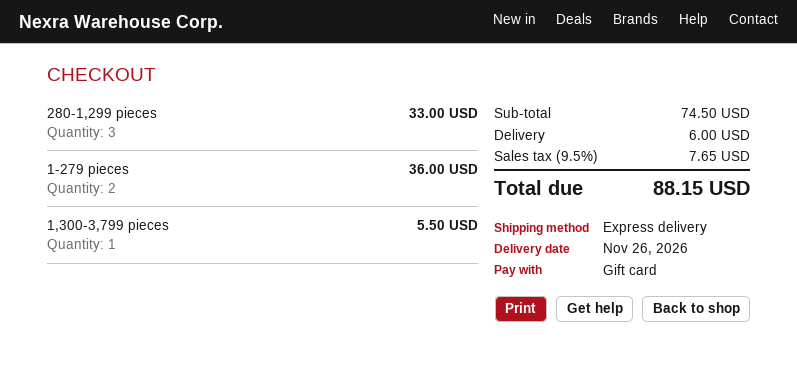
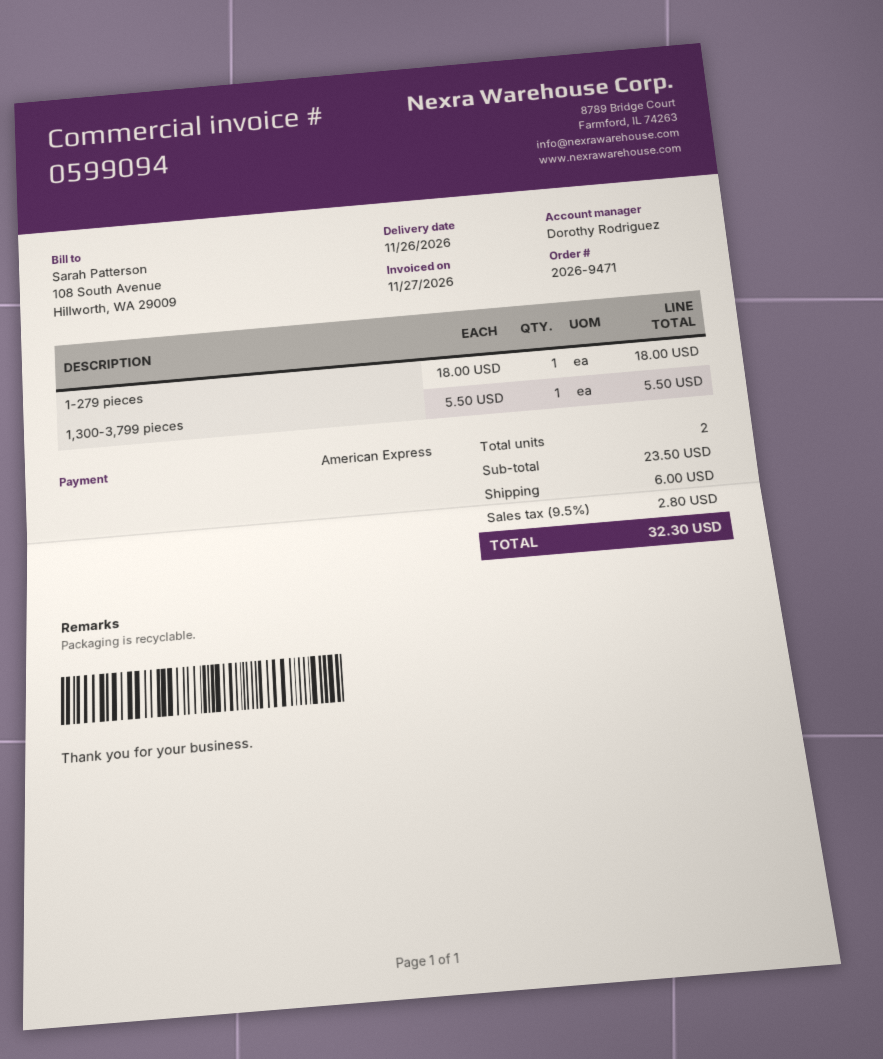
payment method: gift card -> American Express
280-1,299 pieces: 3 for 33.00 -> none
1-279 pieces: 2 for 36.00 -> 1 for 18.00
subtotal: 74.50 -> 23.50
tax: 9.5% = 7.65 -> 9.5% = 2.80
total: 88.15 -> 32.30

